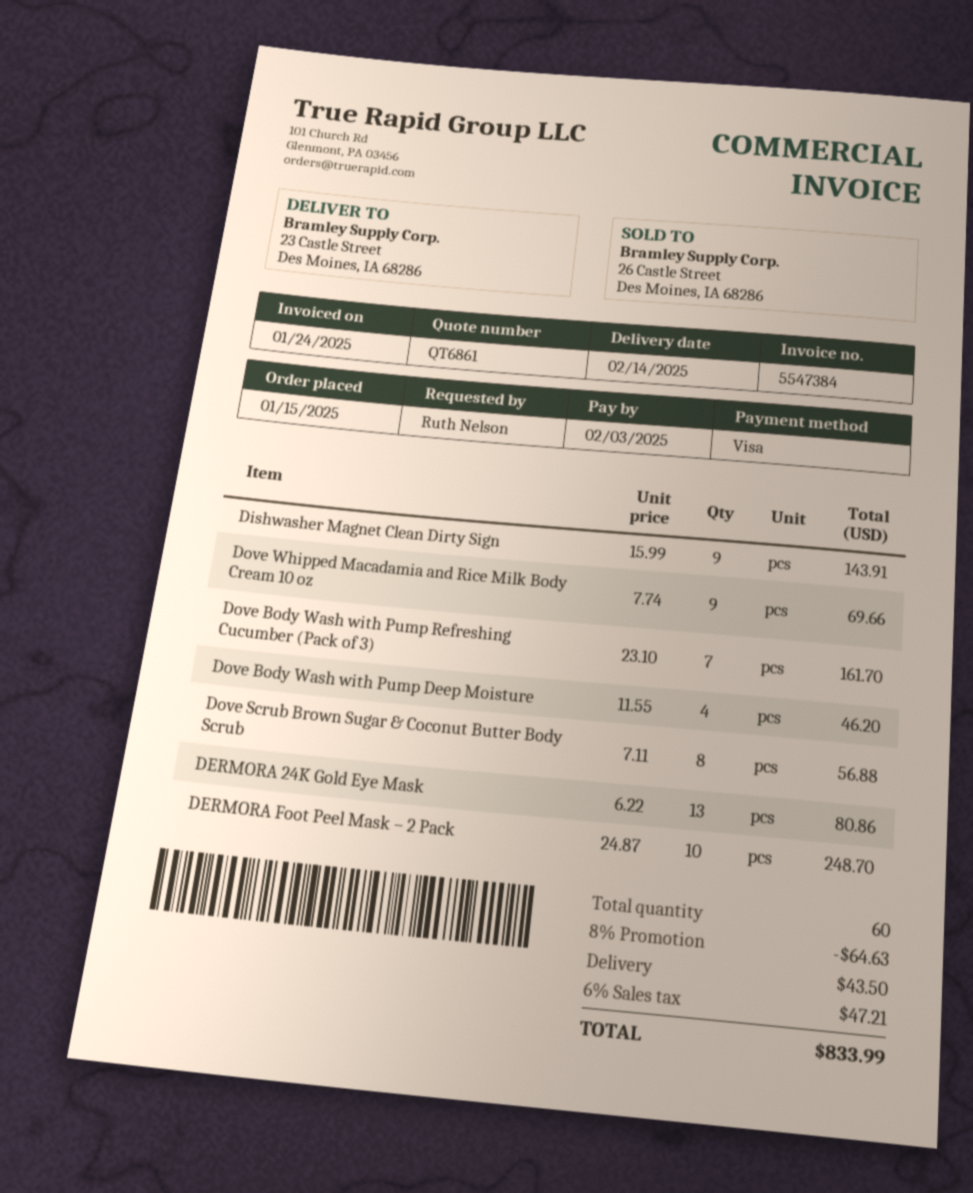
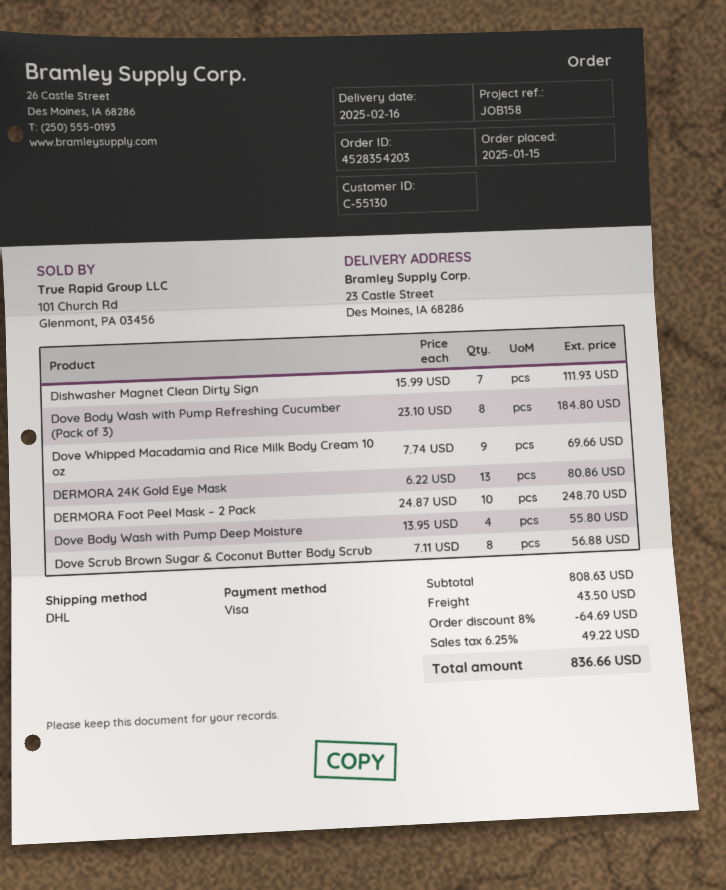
delivery date: 2025-02-14 -> 2025-02-16
Dishwasher Magnet Clean Dirty Sign: 9 x 15.99 = 143.91 -> 7 x 15.99 = 111.93
Dove Body Wash with Pump Refreshing Cucumber (Pack of 3): 7 x 23.10 = 161.70 -> 8 x 23.10 = 184.80
Dove Body Wash with Pump Deep Moisture: 4 x 11.55 = 46.20 -> 4 x 13.95 = 55.80
discount: 8% = 64.63 -> 8% = 64.69
tax: 6% = 47.21 -> 6.25% = 49.22
total: 833.99 -> 836.66

